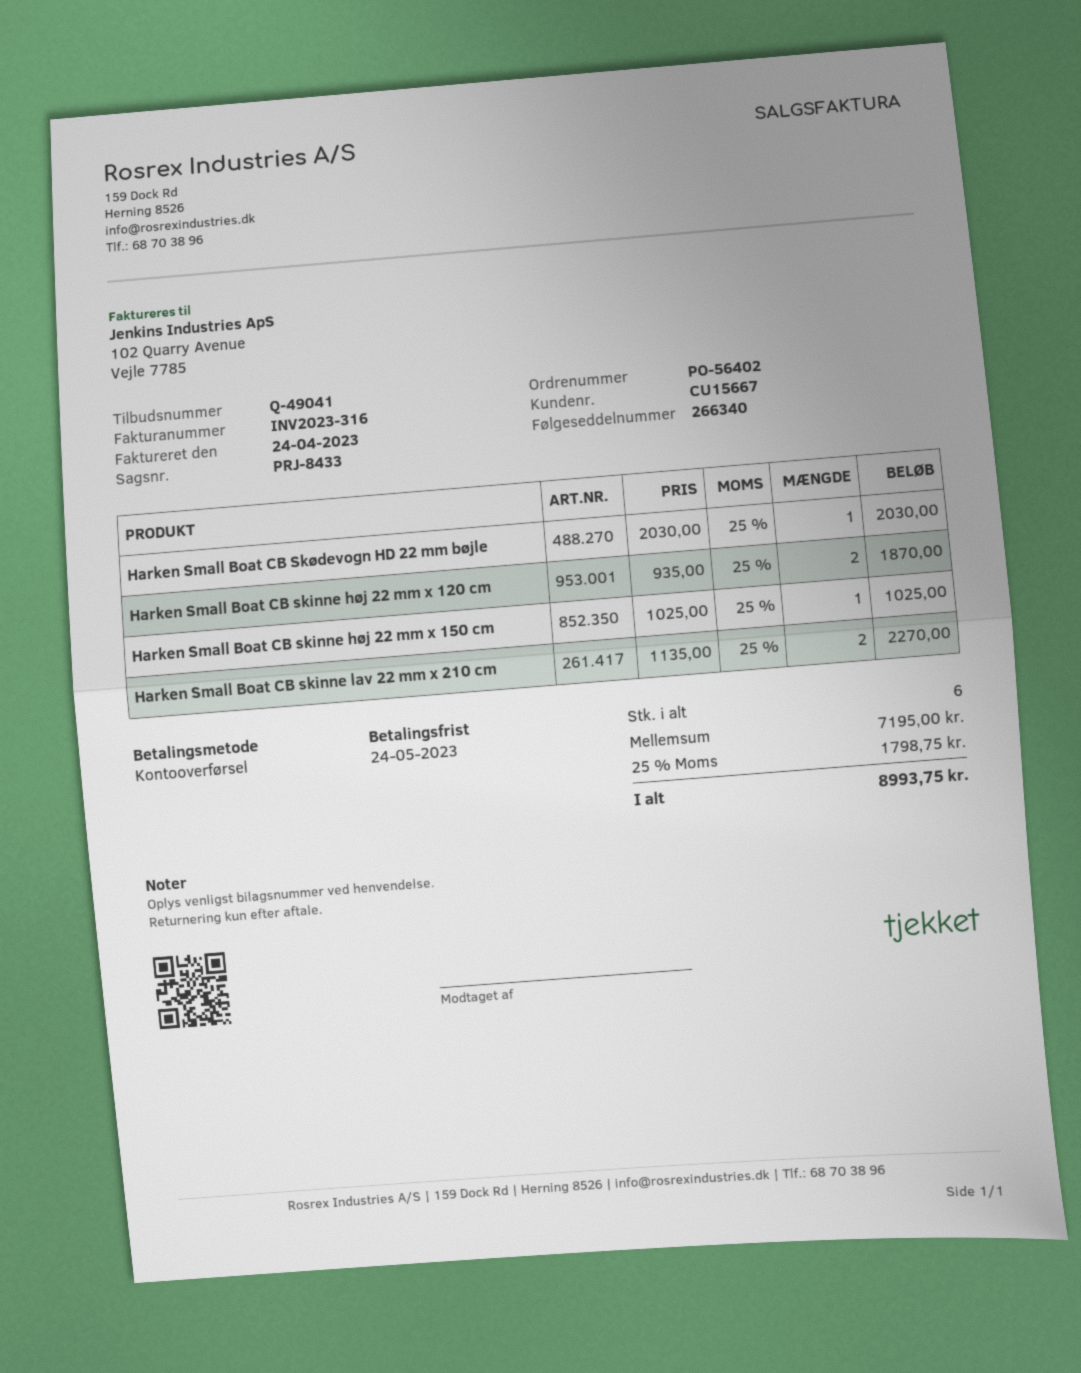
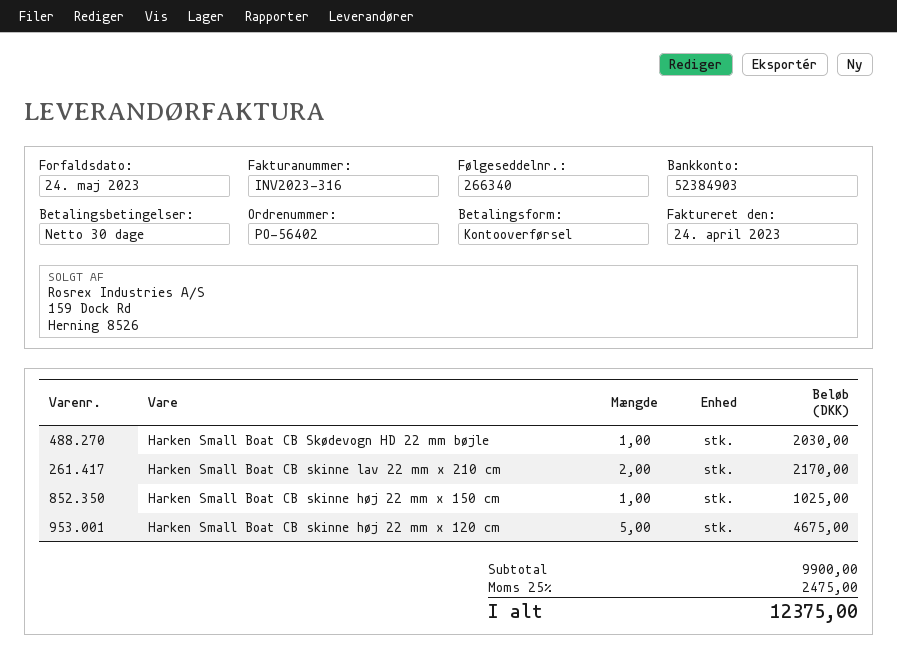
Harken Small Boat CB skinne høj 22 mm x 120 cm: 2 for 1870.00 -> 5 for 4675.00
Harken Small Boat CB skinne lav 22 mm x 210 cm: 2 for 2270.00 -> 2 for 2170.00
subtotal: 7195.00 -> 9900.00
tax: 25% = 1798.75 -> 25% = 2475.00
total: 8993.75 -> 12375.00

